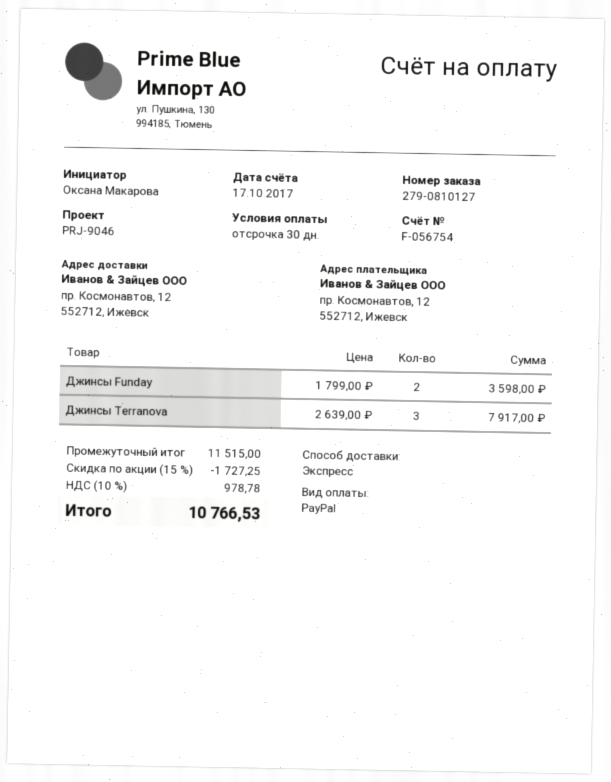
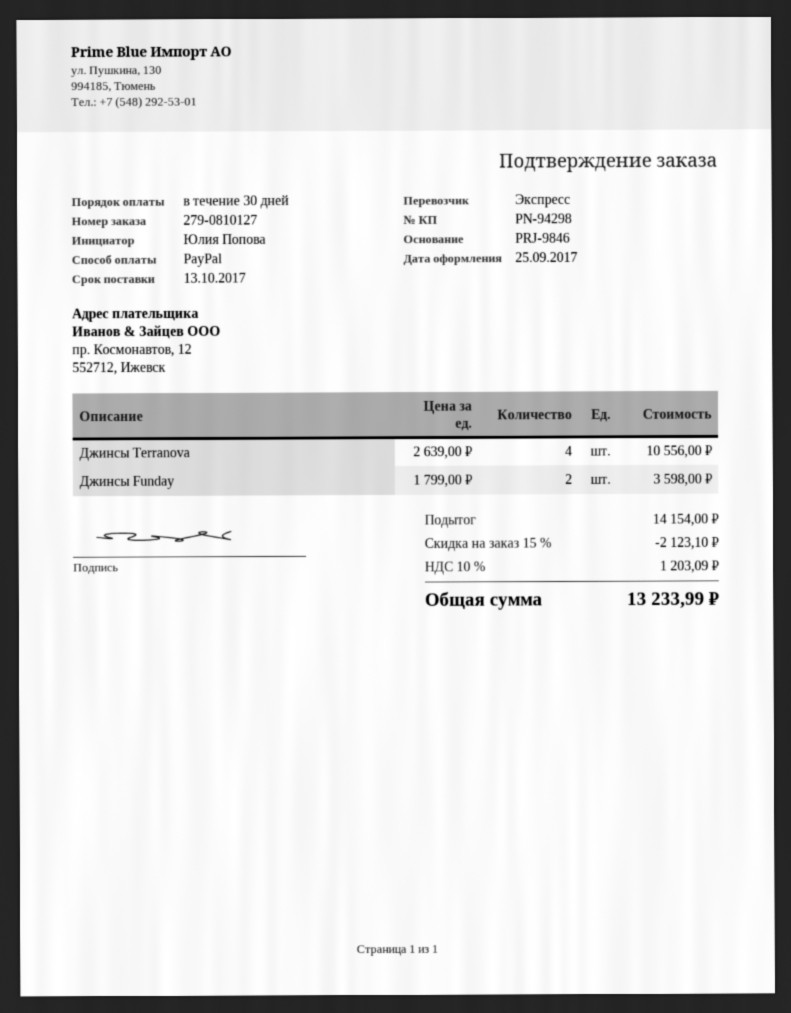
reference: PRJ-9046 -> PRJ-9846
ordered by: Оксана Макарова -> Юлия Попова
Джинсы Terranova: 3 x 2639.00 = 7917.00 -> 4 x 2639.00 = 10556.00
subtotal: 11515.00 -> 14154.00
discount: 15% = 1727.25 -> 15% = 2123.10
tax: 10% = 978.78 -> 10% = 1203.09
total: 10766.53 -> 13233.99

